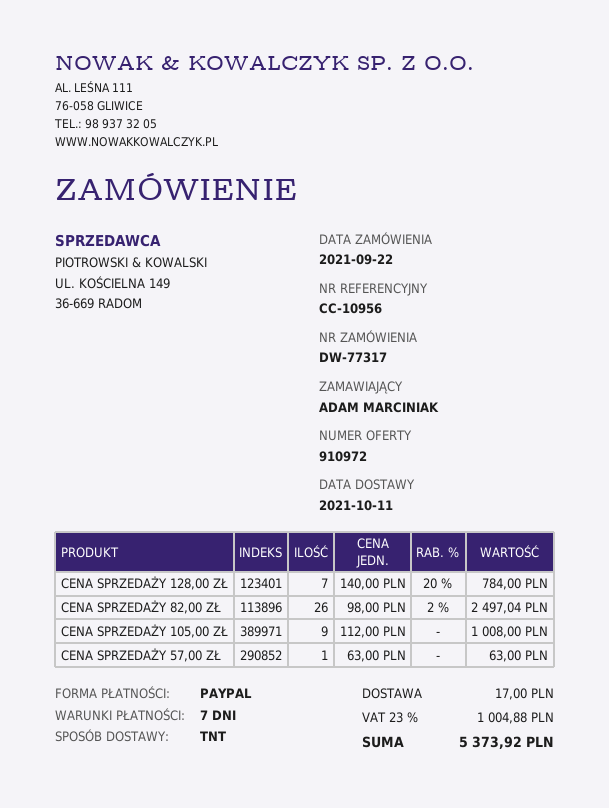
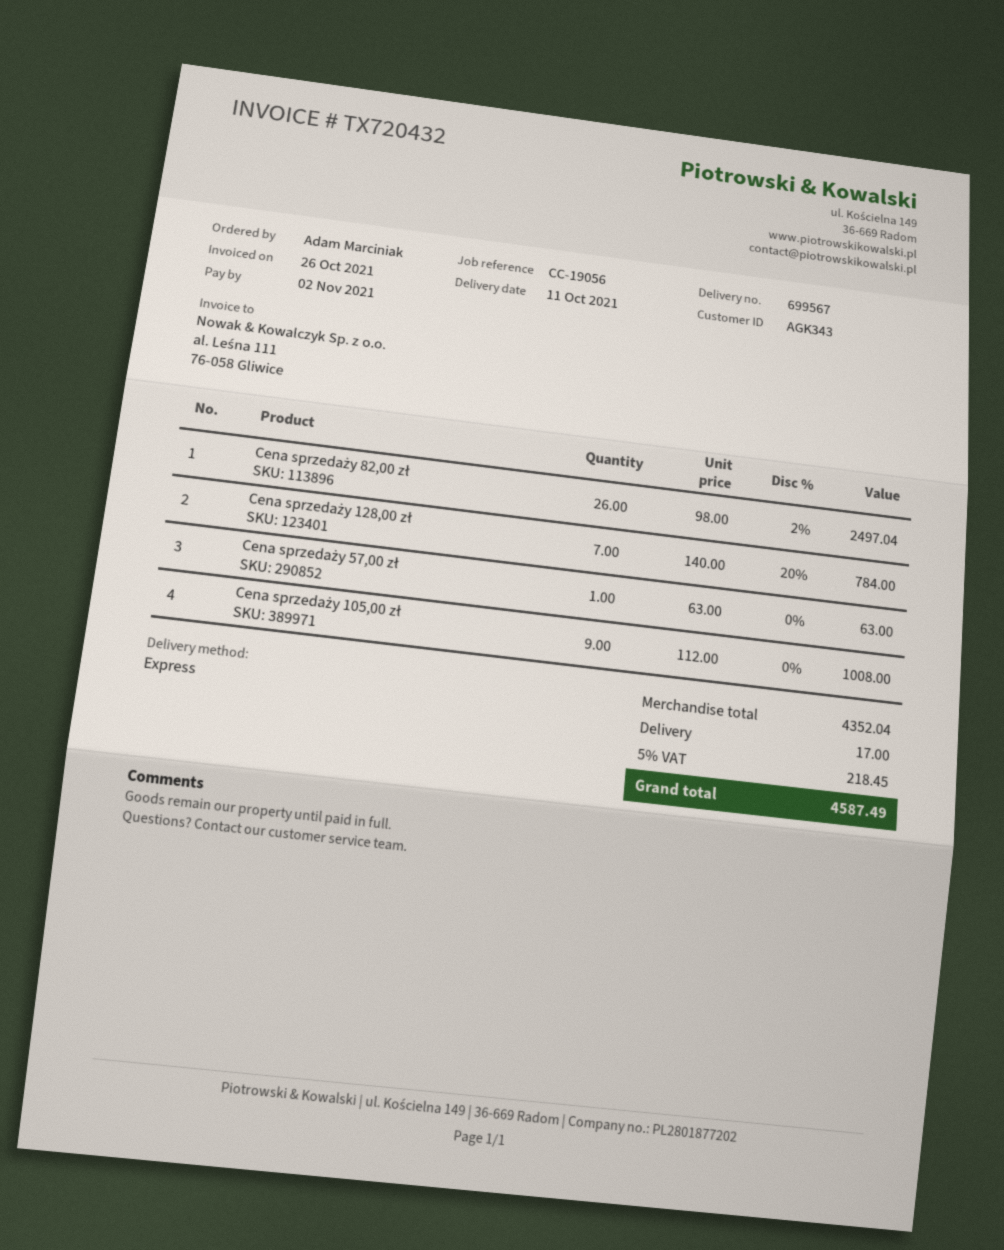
reference: CC-10956 -> CC-19056
shipping method: TNT -> express
tax: 23% = 1004.88 -> 5% = 218.45
total: 5373.92 -> 4587.49

